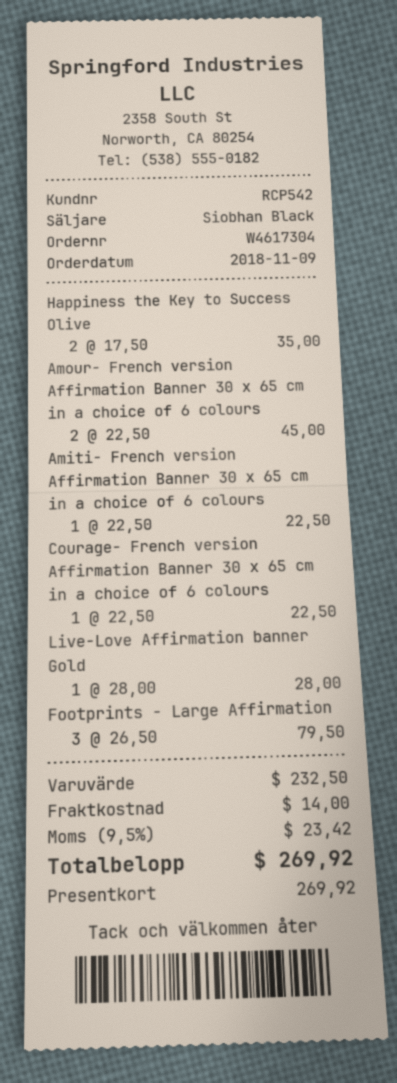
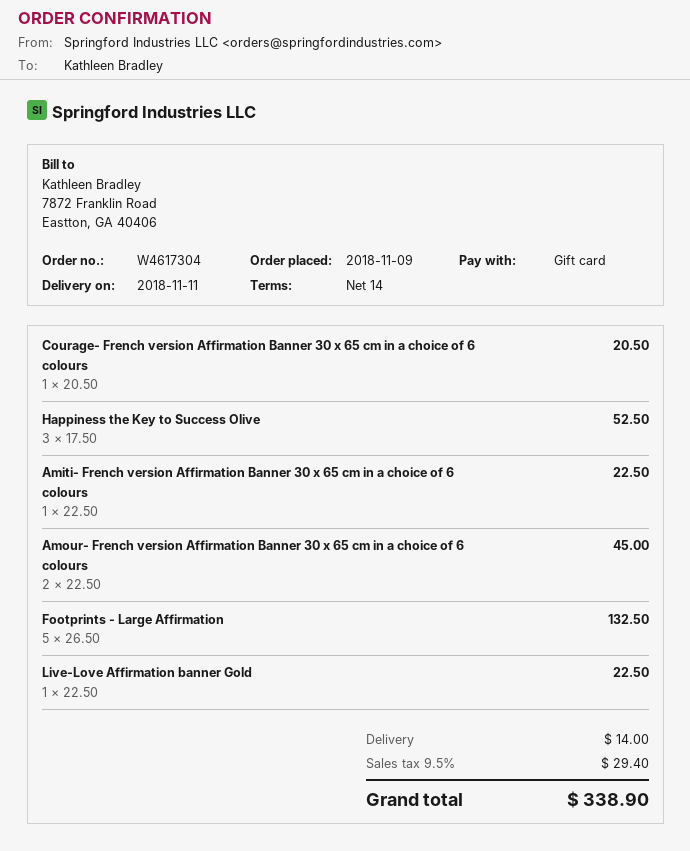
Happiness the Key to Success Olive: 2 x 17.50 = 35.00 -> 3 x 17.50 = 52.50
Courage- French version Affirmation Banner 30 x 65 cm in a choice of 6 colours: 1 x 22.50 = 22.50 -> 1 x 20.50 = 20.50
Live-Love Affirmation banner Gold: 1 x 28.00 = 28.00 -> 1 x 22.50 = 22.50
Footprints - Large Affirmation: 3 x 26.50 = 79.50 -> 5 x 26.50 = 132.50
tax: 9.5% = 23.42 -> 9.5% = 29.40
total: 269.92 -> 338.90

